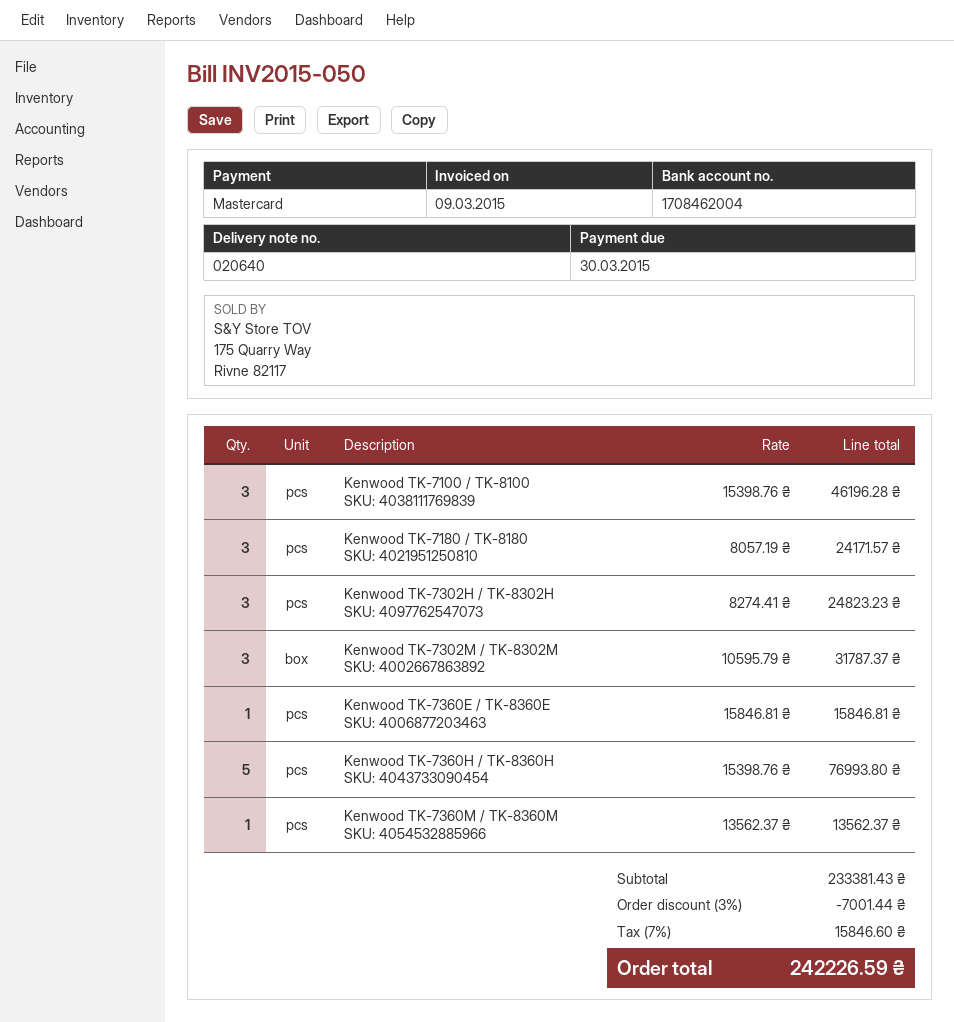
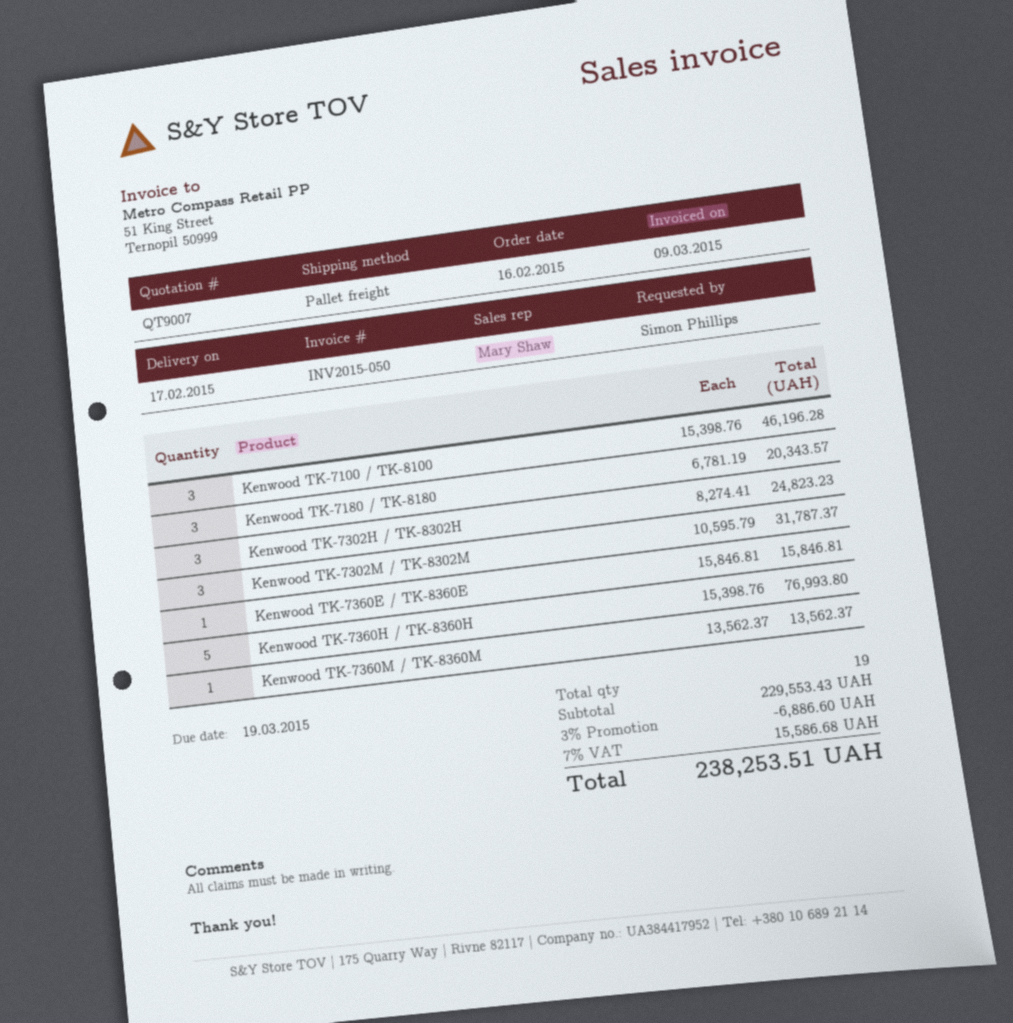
due date: 2015-03-30 -> 2015-03-19
Kenwood TK-7180 / TK-8180: 3 x 8057.19 = 24171.57 -> 3 x 6781.19 = 20343.57
subtotal: 233381.43 -> 229553.43
discount: 3% = 7001.44 -> 3% = 6886.60
tax: 7% = 15846.60 -> 7% = 15586.68
total: 242226.59 -> 238253.51

